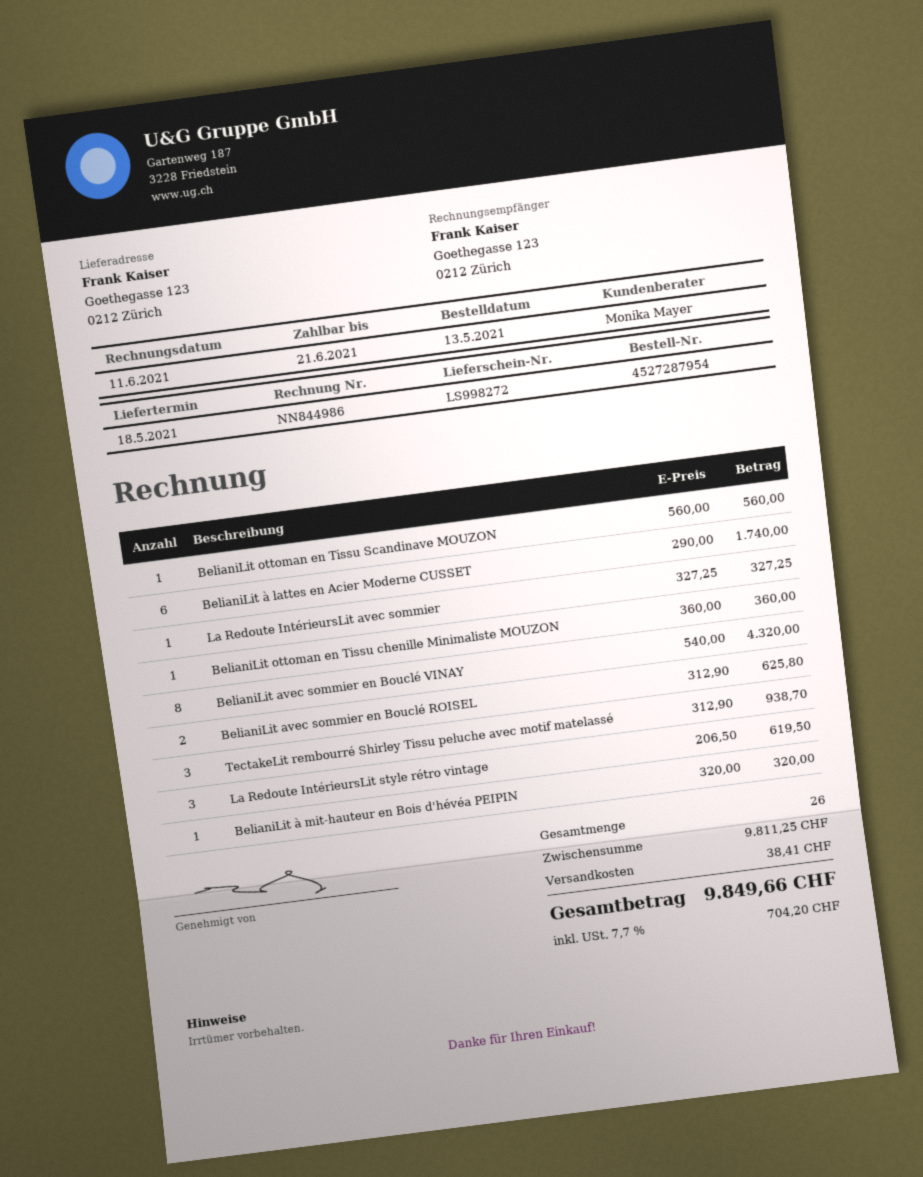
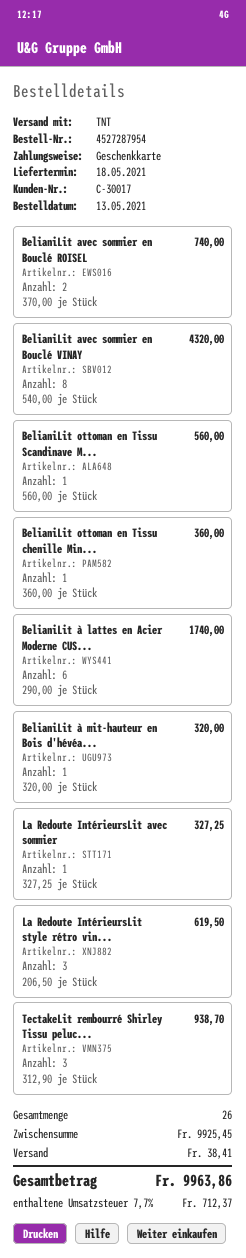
BelianiLit avec sommier en Bouclé ROISEL: 2 x 312.90 = 625.80 -> 2 x 370.00 = 740.00
subtotal: 9811.25 -> 9925.45
tax: 7.7% = 704.20 -> 7.7% = 712.37
total: 9849.66 -> 9963.86

